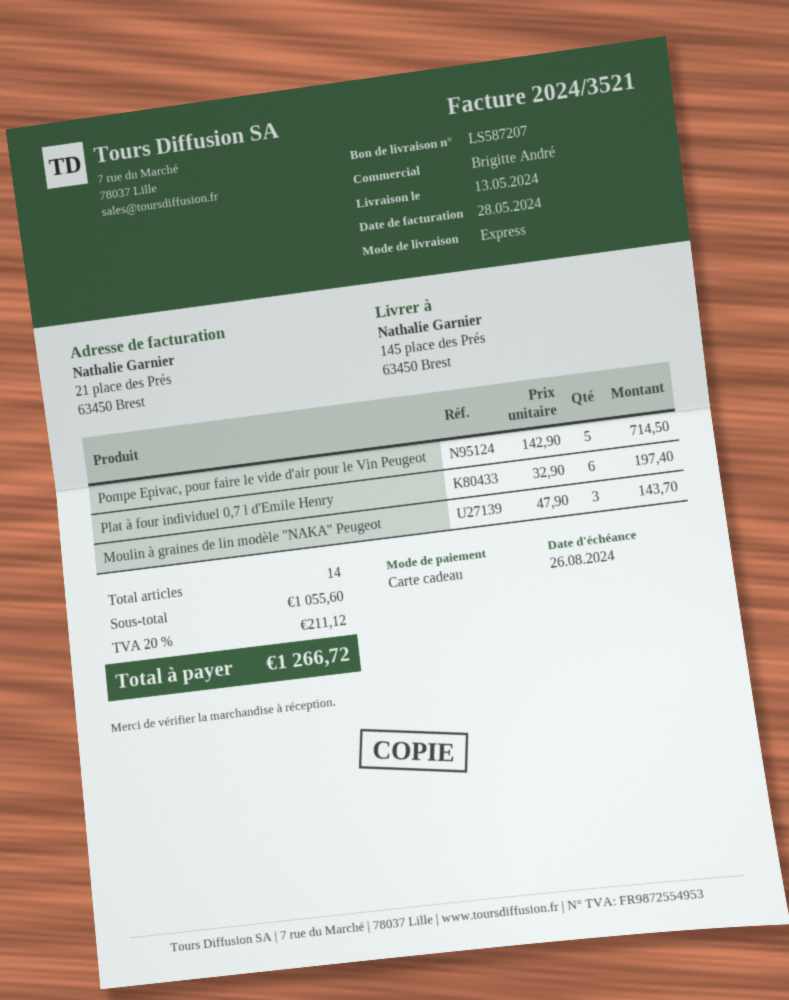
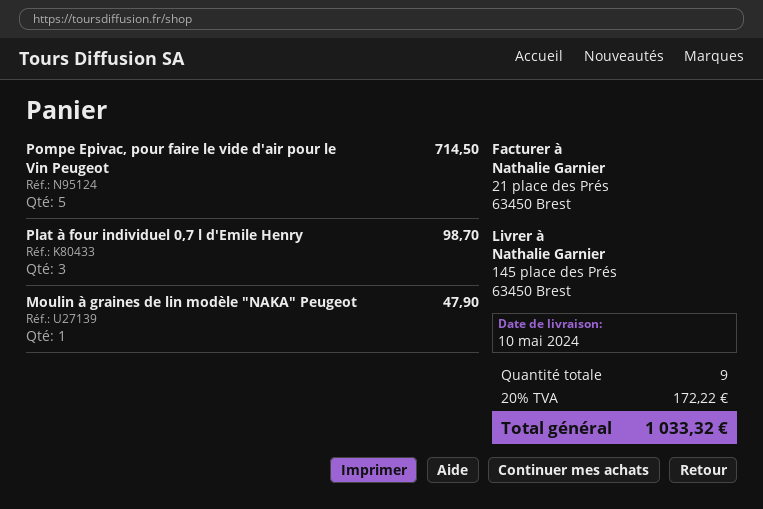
delivery date: 2024-05-13 -> 2024-05-10
Plat à four individuel 0,7 l d'Emile Henry: 6 for 197.40 -> 3 for 98.70
Moulin à graines de lin modèle "NAKA" Peugeot: 3 for 143.70 -> 1 for 47.90
total quantity: 14 -> 9
tax: 20% = 211.12 -> 20% = 172.22
total: 1266.72 -> 1033.32

